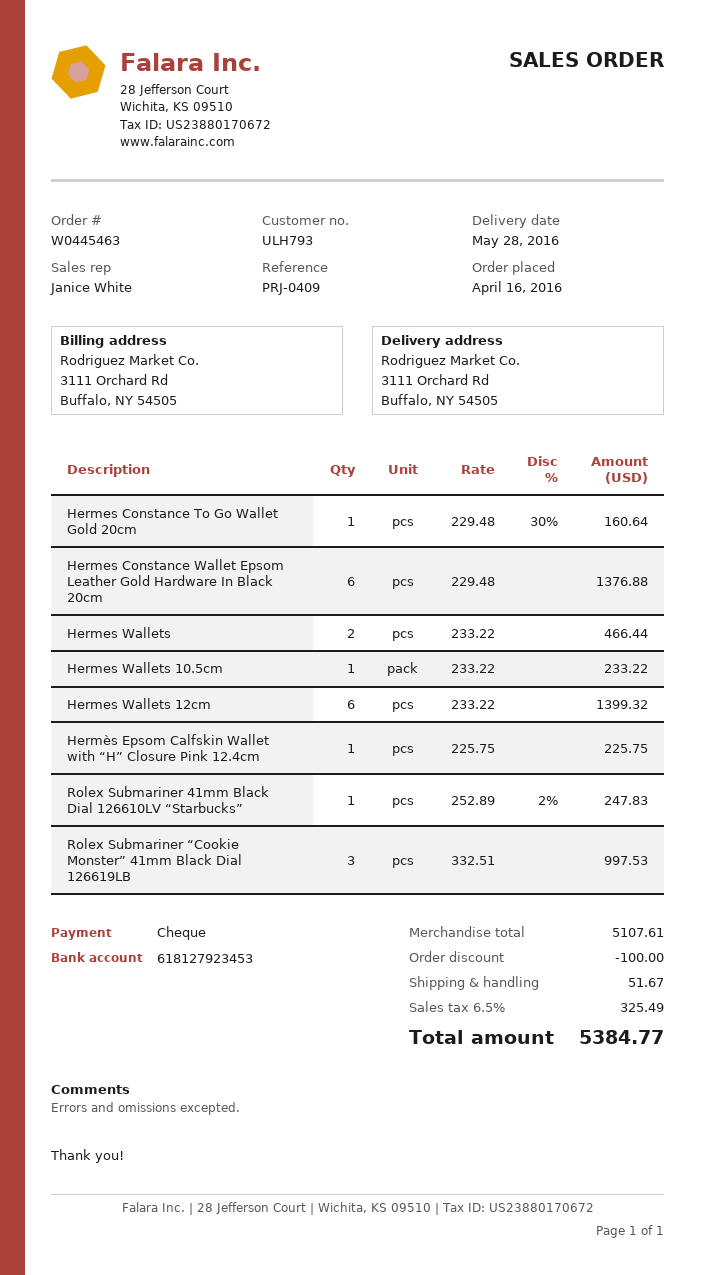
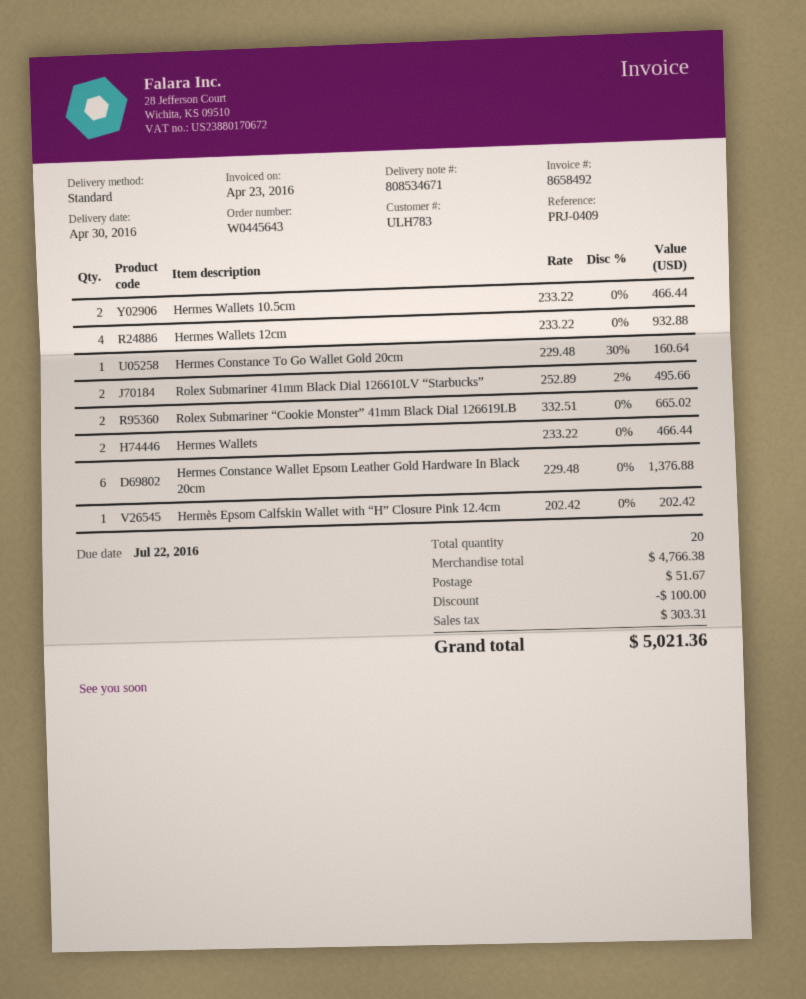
order number: W0445463 -> W0445643
delivery date: 2016-05-28 -> 2016-04-30
customer number: ULH793 -> ULH783
Hermes Wallets 10.5cm: 1 x 233.22 = 233.22 -> 2 x 233.22 = 466.44
Hermes Wallets 12cm: 6 x 233.22 = 1399.32 -> 4 x 233.22 = 932.88
Hermès Epsom Calfskin Wallet with “H” Closure Pink 12.4cm: 1 x 225.75 = 225.75 -> 1 x 202.42 = 202.42
Rolex Submariner 41mm Black Dial 126610LV “Starbucks”: 1 x 252.89 - 2% = 247.83 -> 2 x 252.89 - 2% = 495.66
Rolex Submariner “Cookie Monster” 41mm Black Dial 126619LB: 3 x 332.51 = 997.53 -> 2 x 332.51 = 665.02
subtotal: 5107.61 -> 4766.38
tax: 325.49 -> 303.31
total: 5384.77 -> 5021.36

